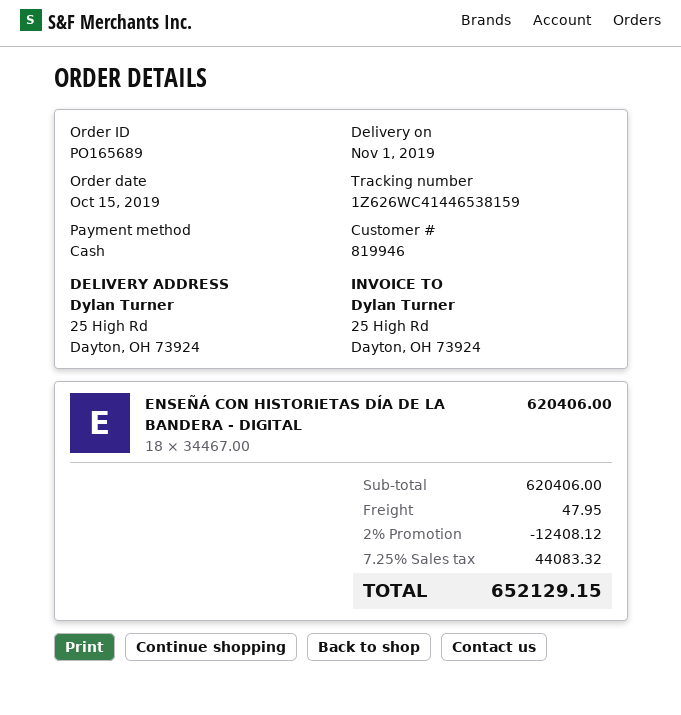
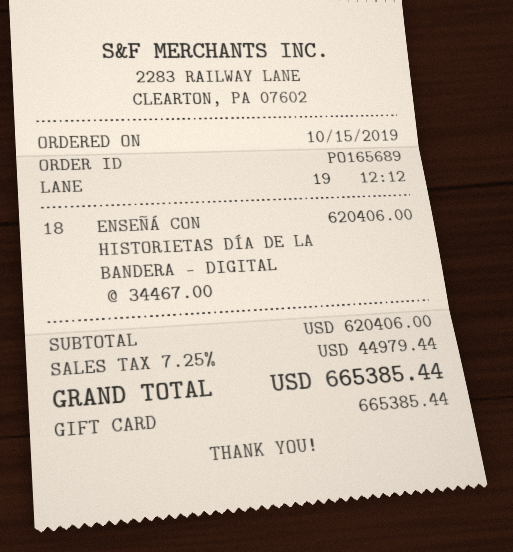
payment method: cash -> gift card
discount: 2% = 12408.12 -> none
shipping: 47.95 -> none
tax: 7.25% = 44083.32 -> 7.25% = 44979.44
total: 652129.15 -> 665385.44

